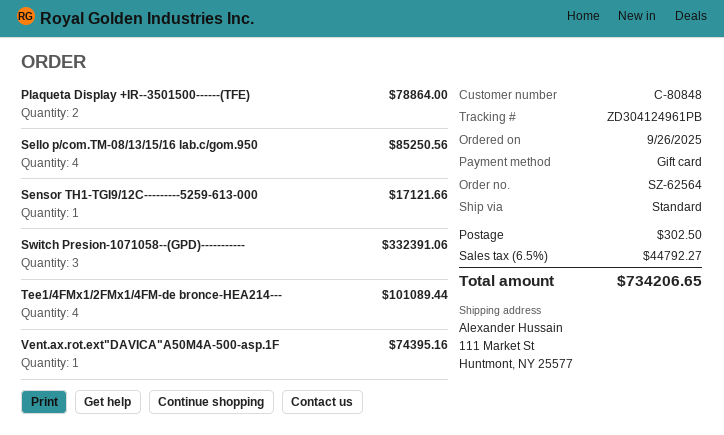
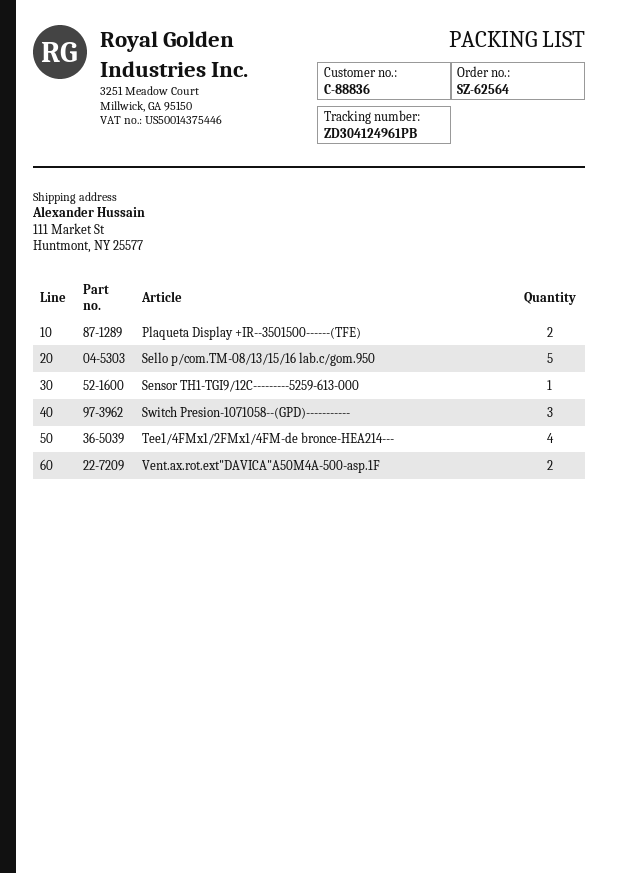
customer number: C-80848 -> C-88836
Sello p/com.TM-08/13/15/16 lab.c/gom.950: 4 -> 5
Vent.ax.rot.ext"DAVICA"A50M4A-500-asp.1F: 1 -> 2

